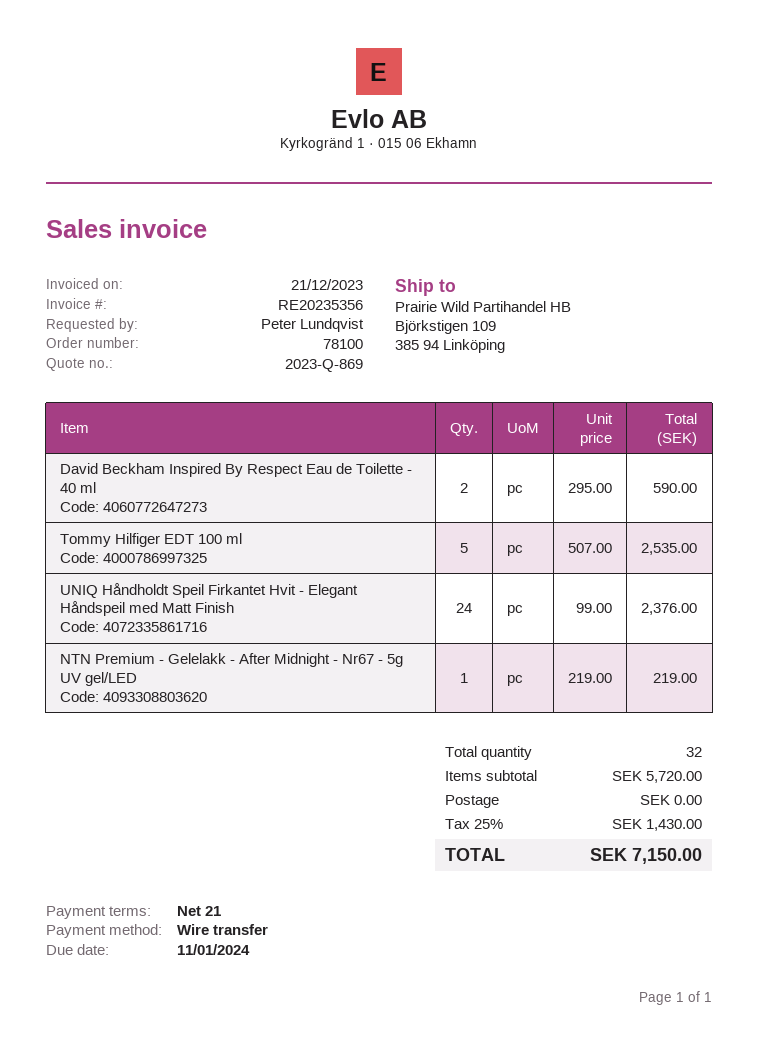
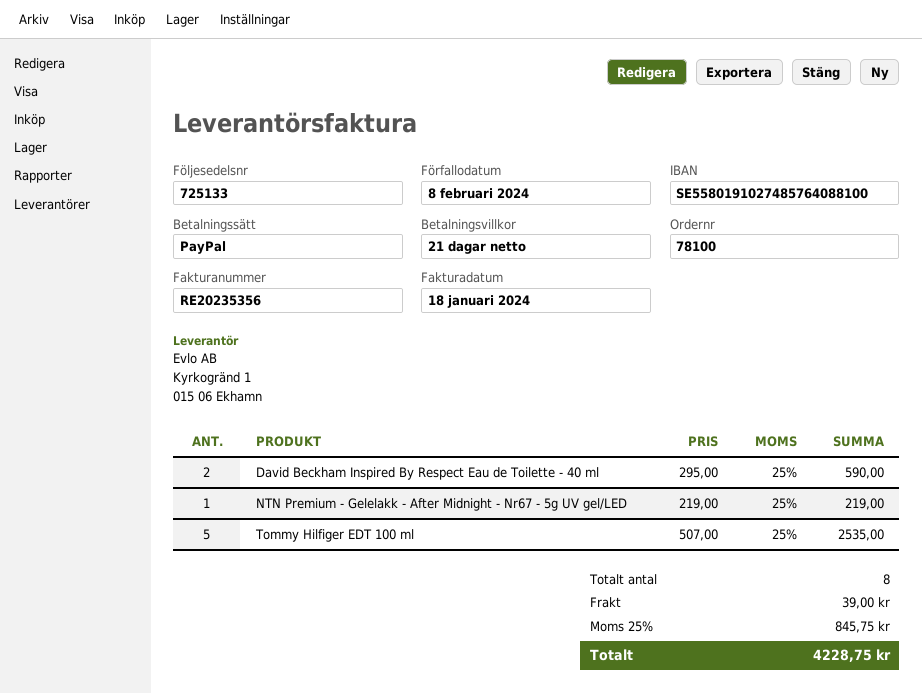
invoice date: 2023-12-21 -> 2024-01-18
due date: 2024-01-11 -> 2024-02-08
payment method: bank transfer -> PayPal
UNIQ Håndholdt Speil Firkantet Hvit - Elegant Håndspeil med Matt Finish: 24 x 99.00 = 2376.00 -> none
total quantity: 32 -> 8
shipping: 0.00 -> 39.00
tax: 25% = 1430.00 -> 25% = 845.75
total: 7150.00 -> 4228.75

